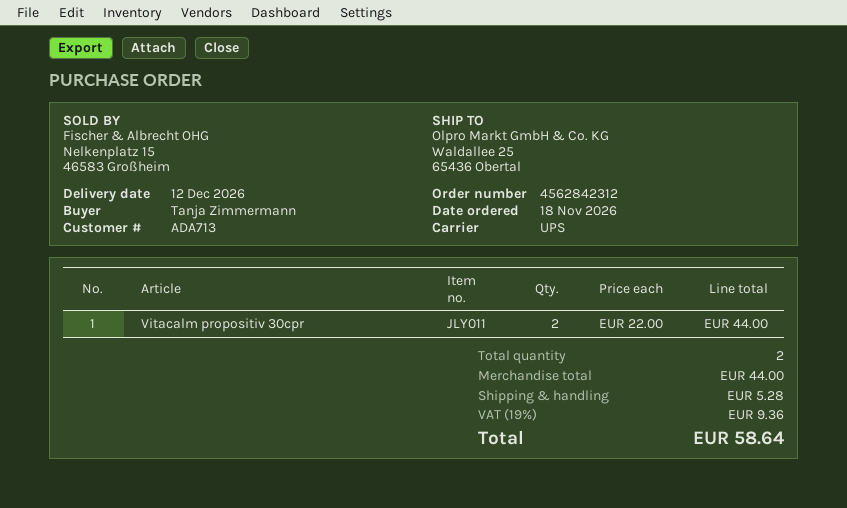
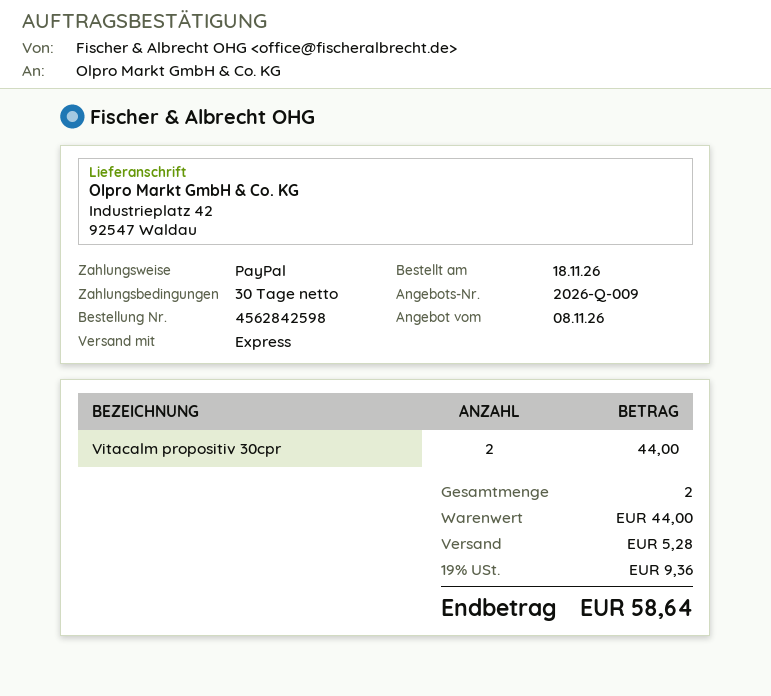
order number: 4562842312 -> 4562842598
shipping method: UPS -> express
ship to: Waldallee 25, 65436 Obertal -> Industrieplatz 42, 92547 Waldau

